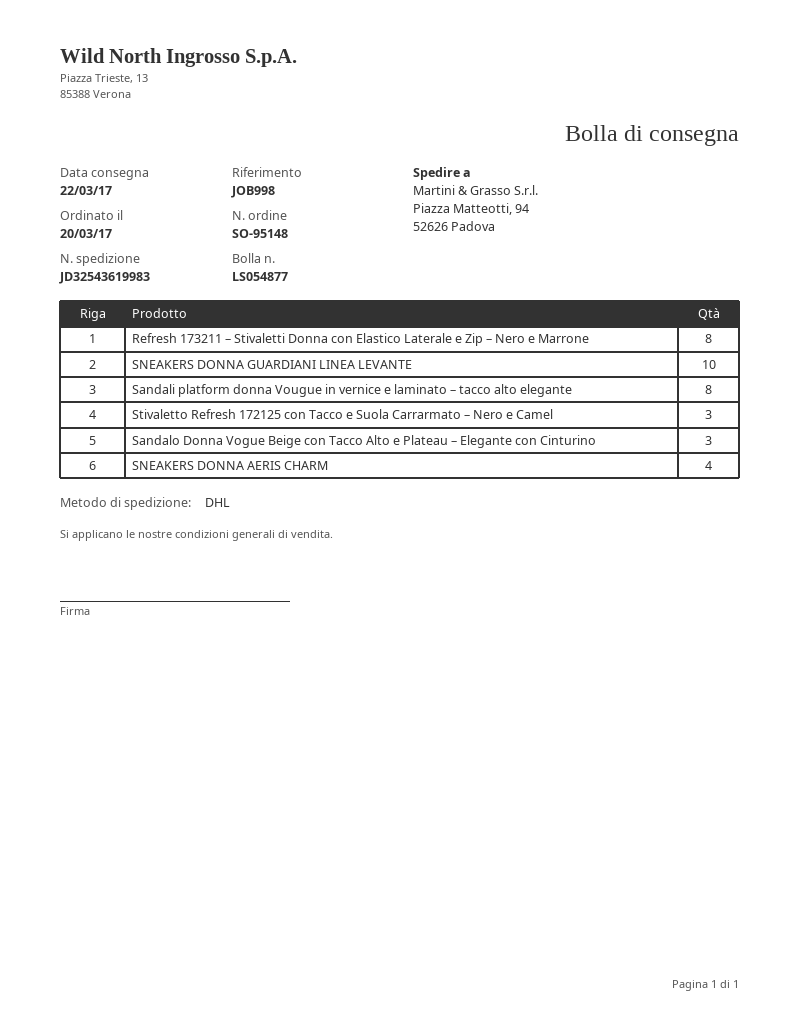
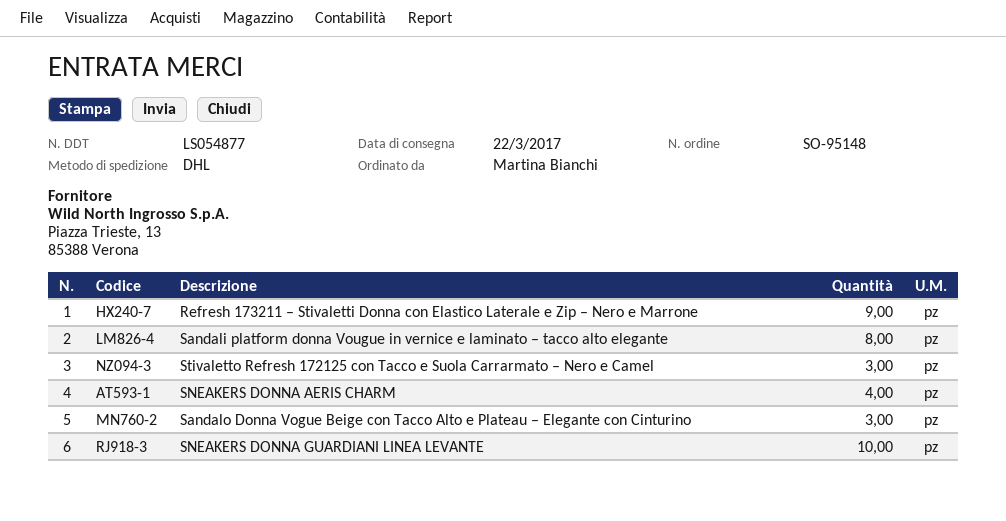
Refresh 173211 – Stivaletti Donna con Elastico Laterale e Zip – Nero e Marrone: 8 -> 9

